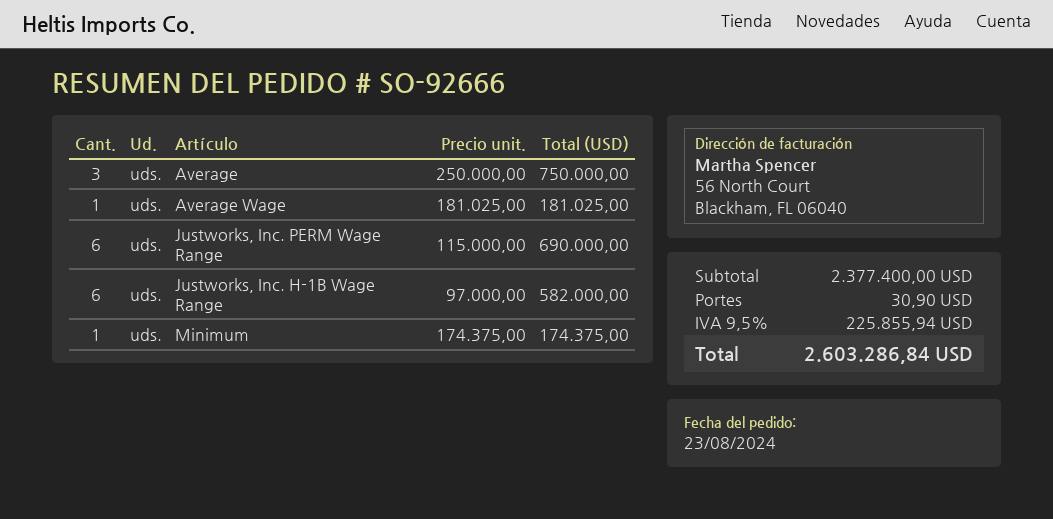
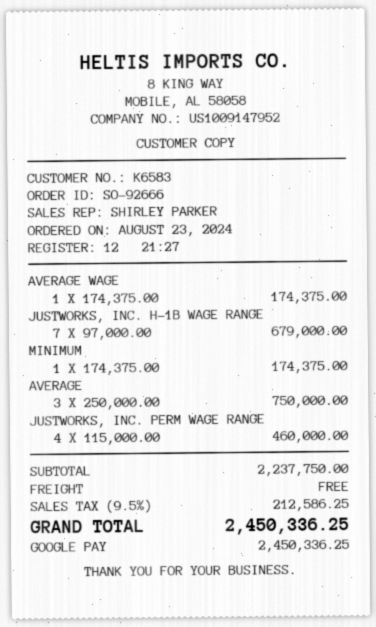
Average Wage: 1 x 181025.00 = 181025.00 -> 1 x 174375.00 = 174375.00
Justworks, Inc. PERM Wage Range: 6 x 115000.00 = 690000.00 -> 4 x 115000.00 = 460000.00
Justworks, Inc. H-1B Wage Range: 6 x 97000.00 = 582000.00 -> 7 x 97000.00 = 679000.00
subtotal: 2377400.00 -> 2237750.00
shipping: 30.90 -> 0.00
tax: 9.5% = 225855.94 -> 9.5% = 212586.25
total: 2603286.84 -> 2450336.25

